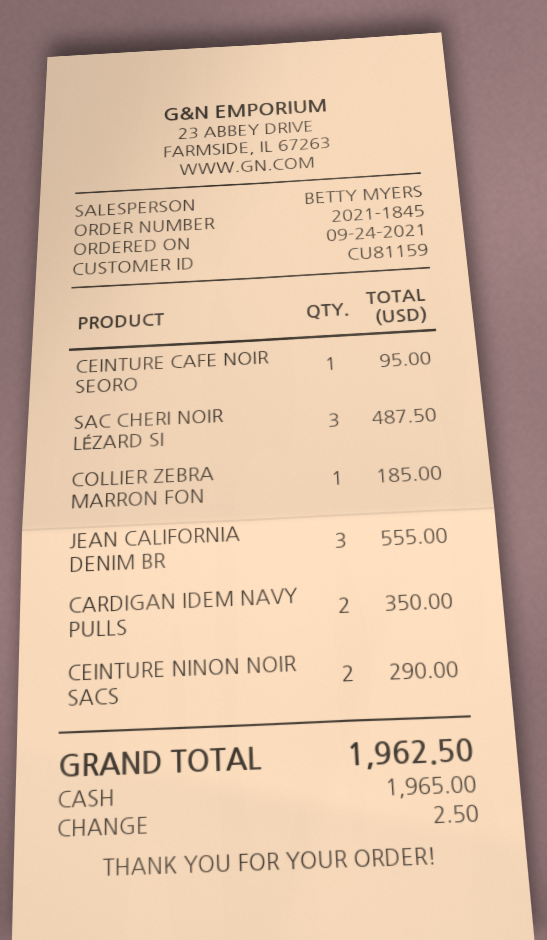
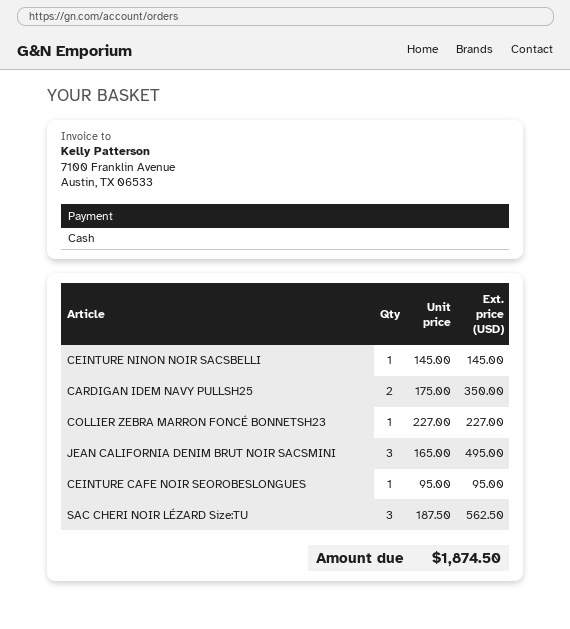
SAC CHERI NOIR LÉZARD SI: 3 for 487.50 -> 3 for 562.50
COLLIER ZEBRA MARRON FON: 1 for 185.00 -> 1 for 227.00
JEAN CALIFORNIA DENIM BR: 3 for 555.00 -> 3 for 495.00
CEINTURE NINON NOIR SACS: 2 for 290.00 -> 1 for 145.00
total: 1962.50 -> 1874.50

